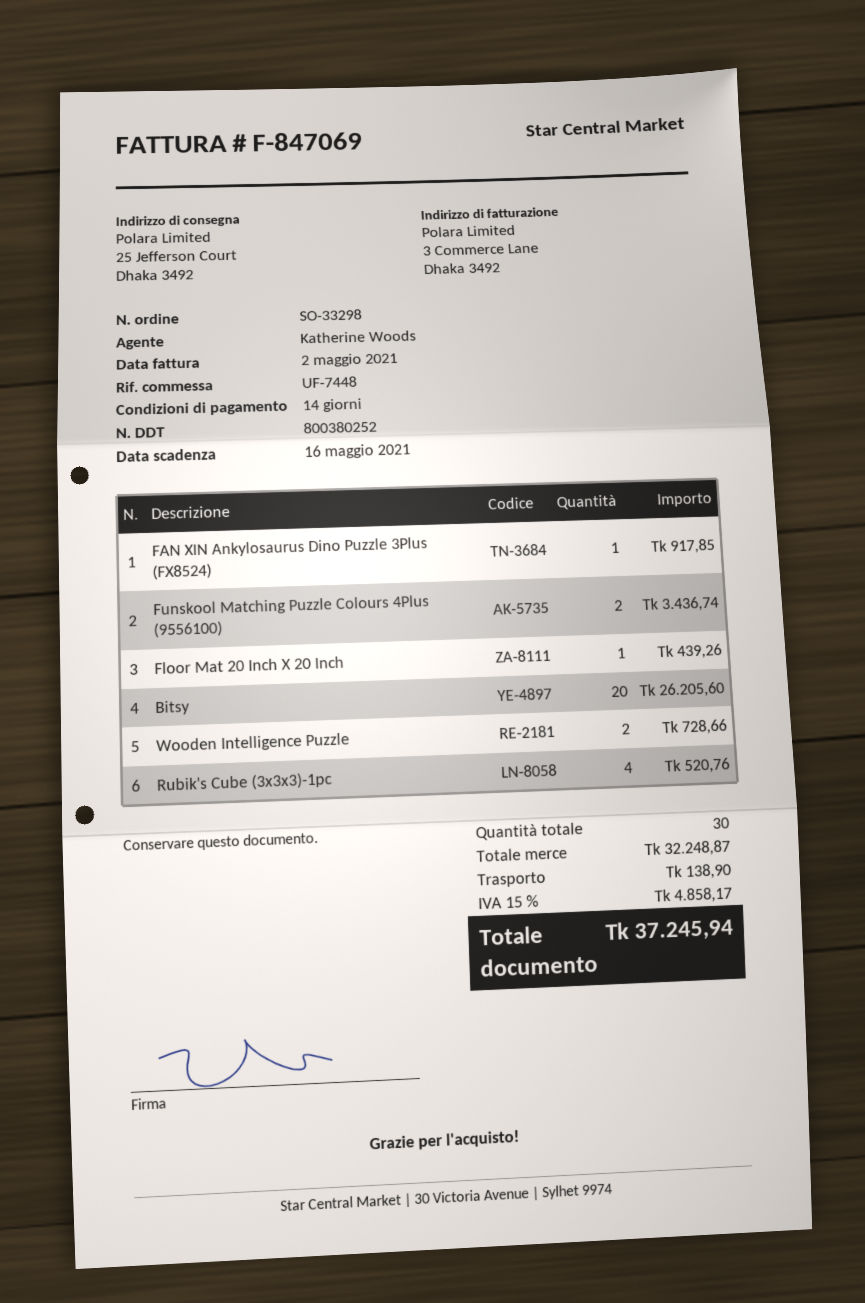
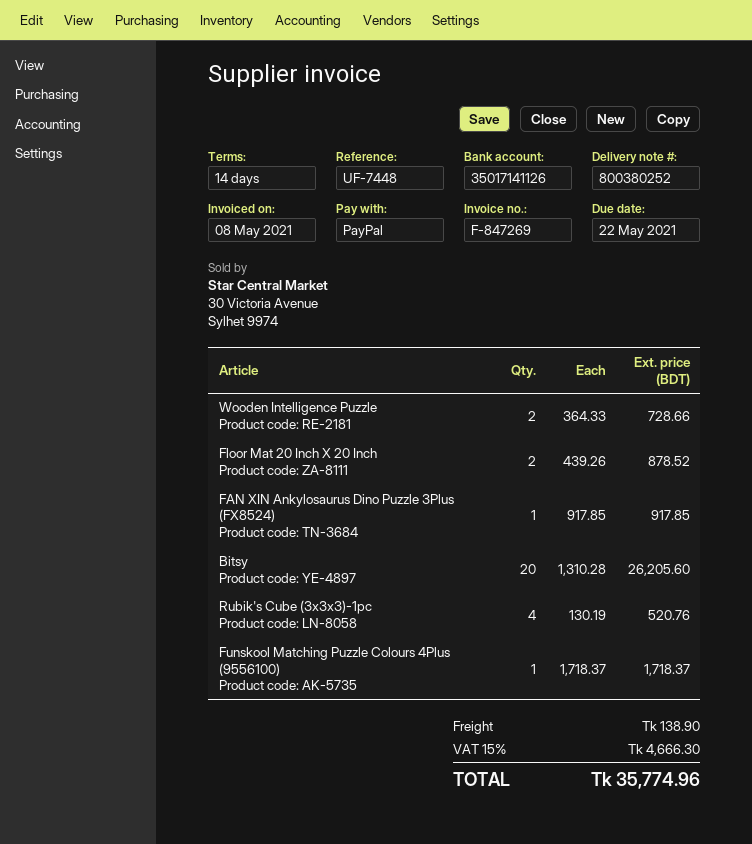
invoice number: F-847069 -> F-847269
invoice date: 2021-05-02 -> 2021-05-08
due date: 2021-05-16 -> 2021-05-22
Funskool Matching Puzzle Colours 4Plus (9556100): 2 for 3436.74 -> 1 for 1718.37
Floor Mat 20 Inch X 20 Inch: 1 for 439.26 -> 2 for 878.52
tax: 15% = 4858.17 -> 15% = 4666.30
total: 37245.94 -> 35774.96

